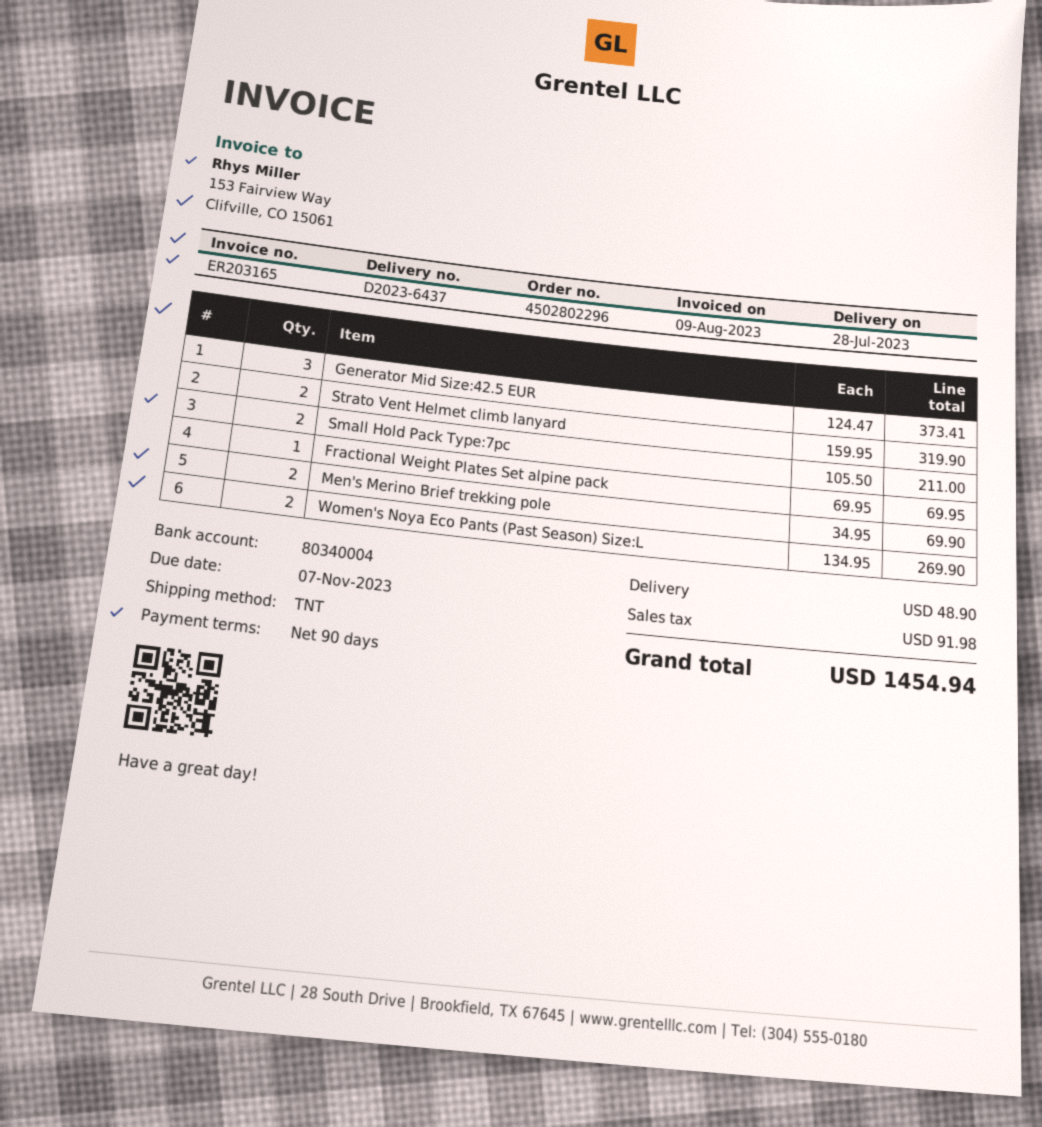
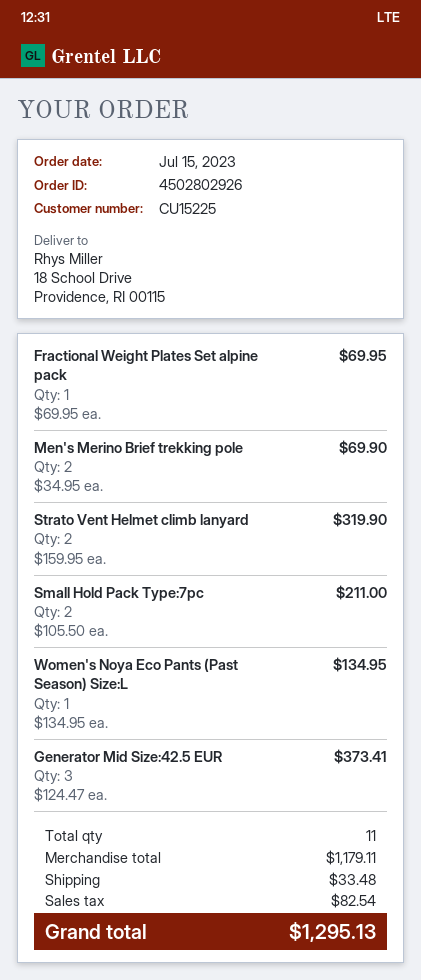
order number: 4502802296 -> 4502802926
Women's Noya Eco Pants (Past Season) Size:L: 2 x 134.95 = 269.90 -> 1 x 134.95 = 134.95
shipping: 48.90 -> 33.48
tax: 91.98 -> 82.54
total: 1454.94 -> 1295.13

